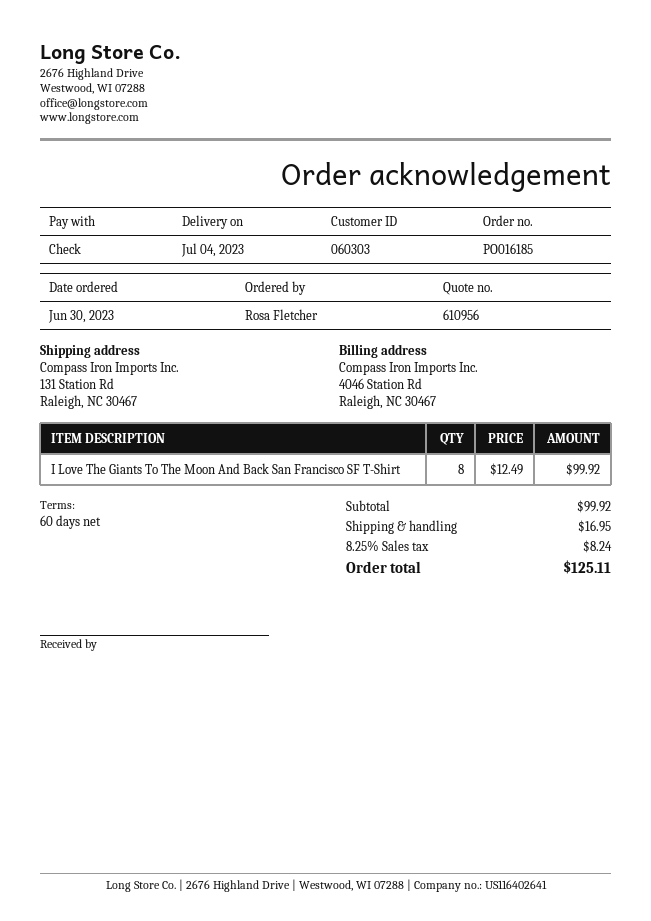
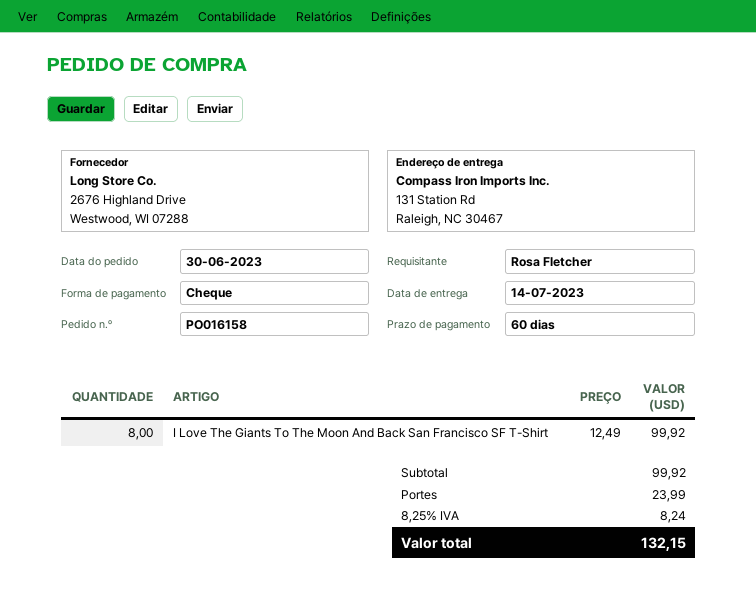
order number: PO016185 -> PO016158
delivery date: 2023-07-04 -> 2023-07-14
shipping: 16.95 -> 23.99
total: 125.11 -> 132.15

